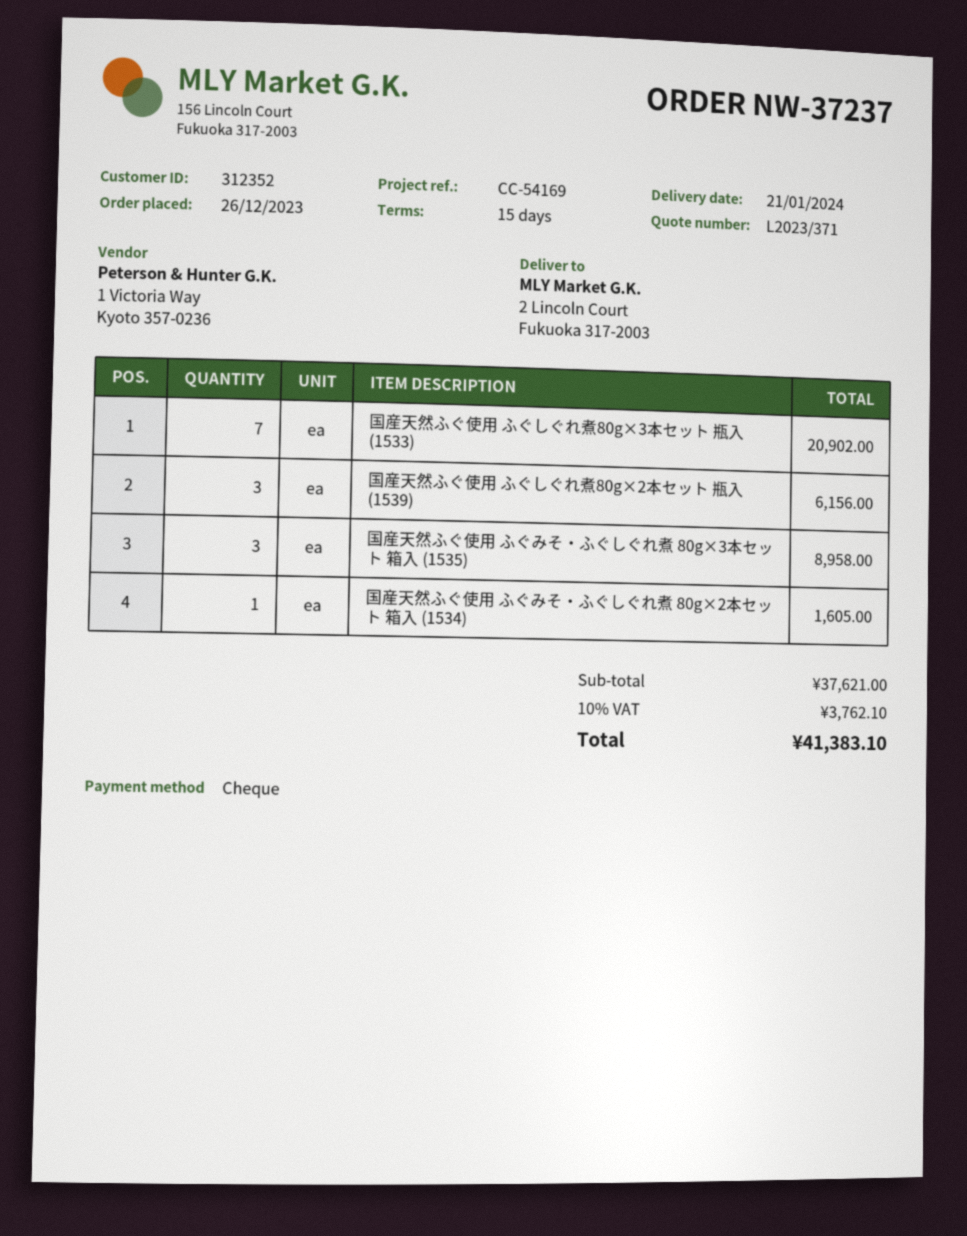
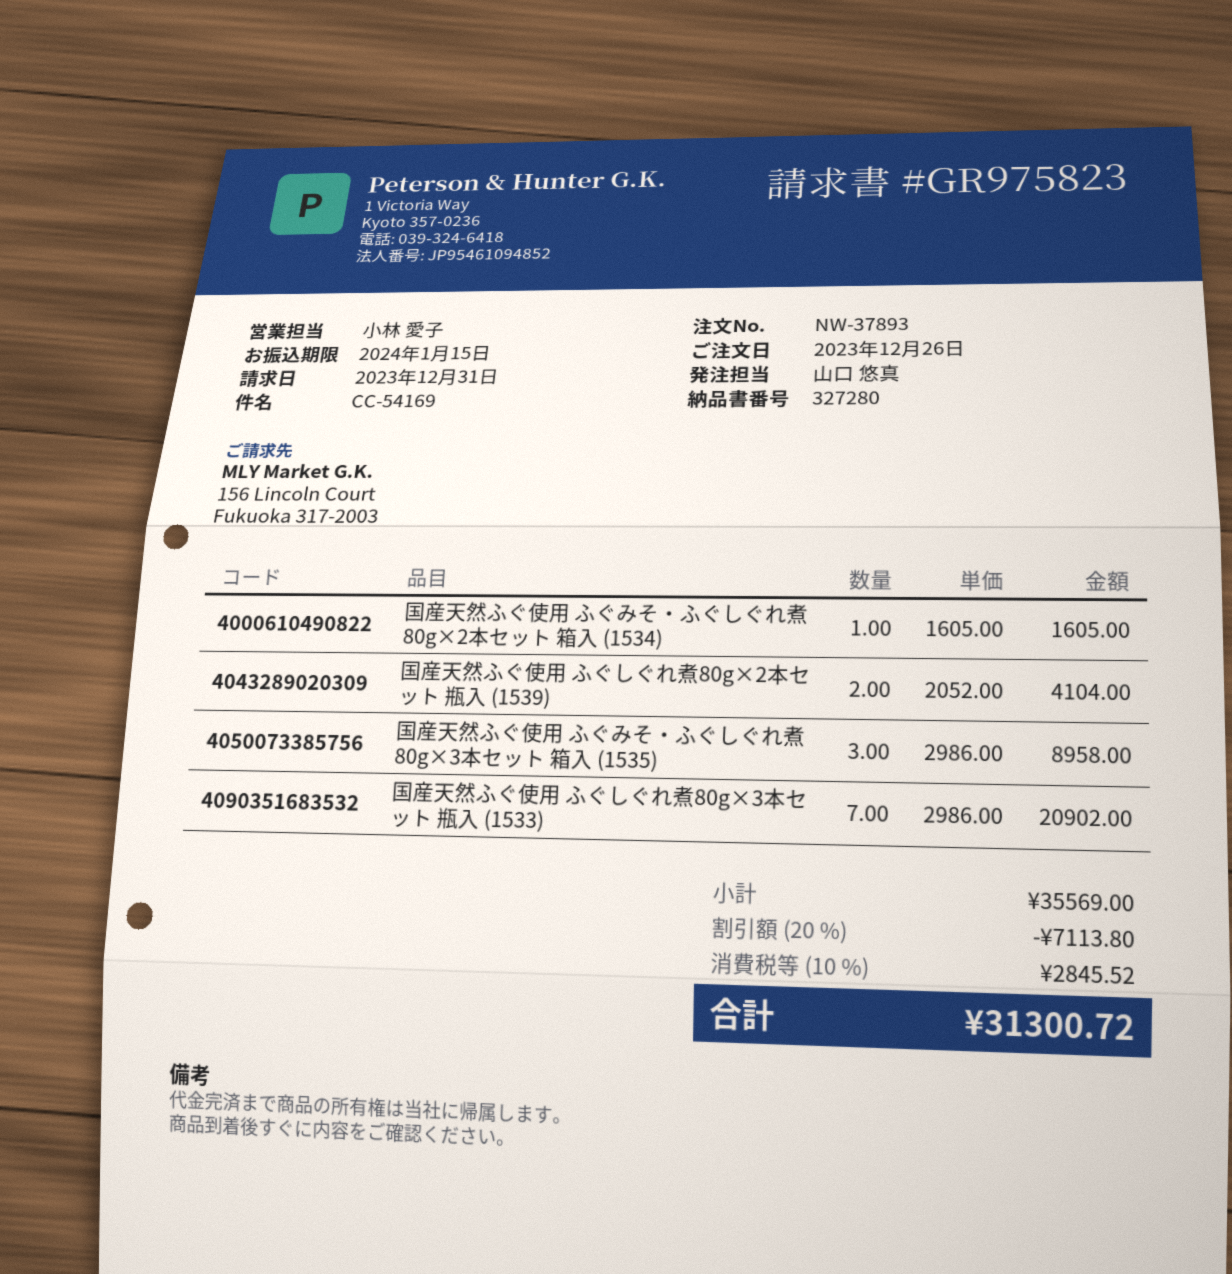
order number: NW-37237 -> NW-37893
国産天然ふぐ使用 ふぐしぐれ煮80g×2本セット 瓶入 (1539): 3 for 6156.00 -> 2 for 4104.00
subtotal: 37621.00 -> 35569.00
discount: none -> 20% = 7113.80
tax: 10% = 3762.10 -> 10% = 2845.52
total: 41383.10 -> 31300.72

